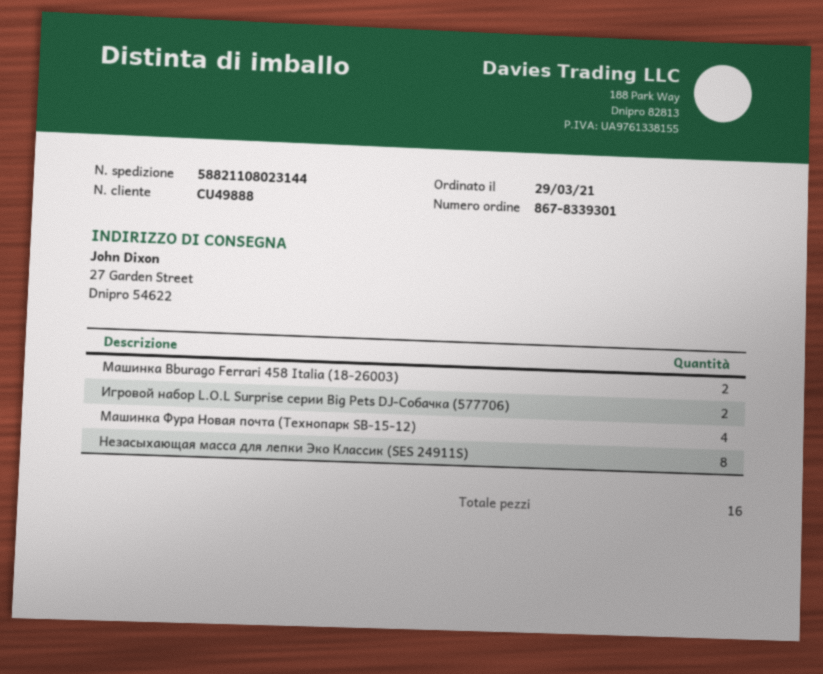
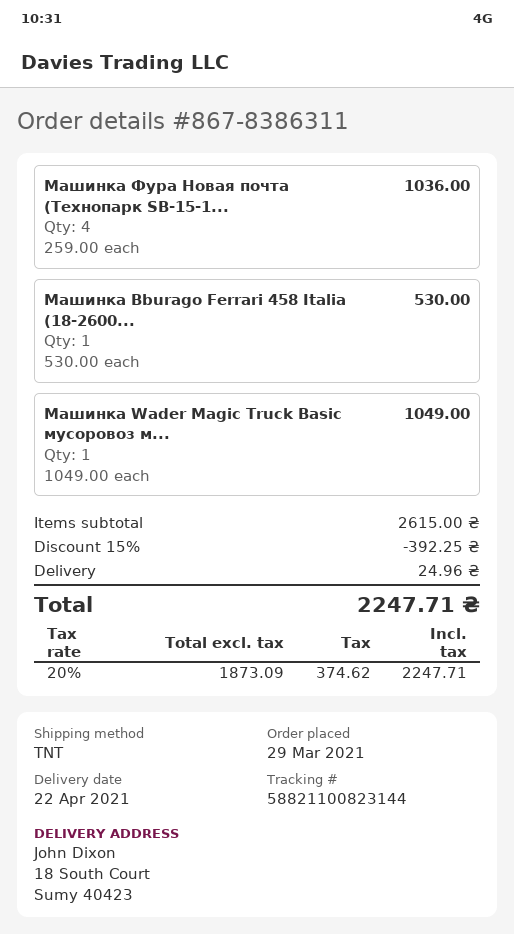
order number: 867-8339301 -> 867-8386311
tracking number: 58821108023144 -> 58821100823144
ship to: 27 Garden Street, Dnipro 54622 -> 18 South Court, Sumy 40423
Машинка Bburago Ferrari 458 Italia (18-26003): 2 -> 1
Игровой набор L.O.L Surprise серии Big Pets DJ-Собачка (577706): 2 -> none
Незасыхающая масса для лепки Эко Классик (SES 24911S): 8 -> none
Машинка Wader Magic Truck Basic мусоровоз м...: none -> 1

